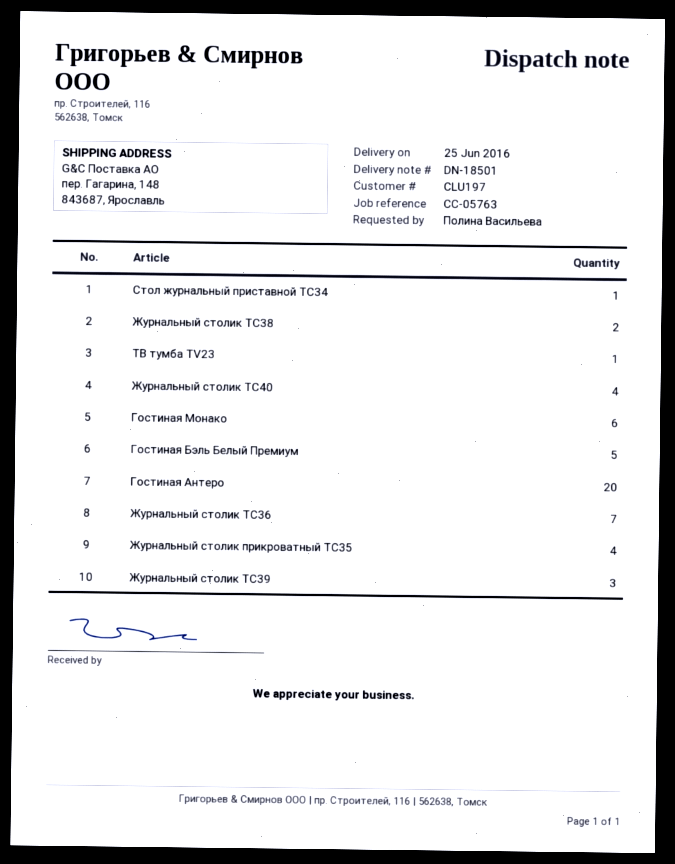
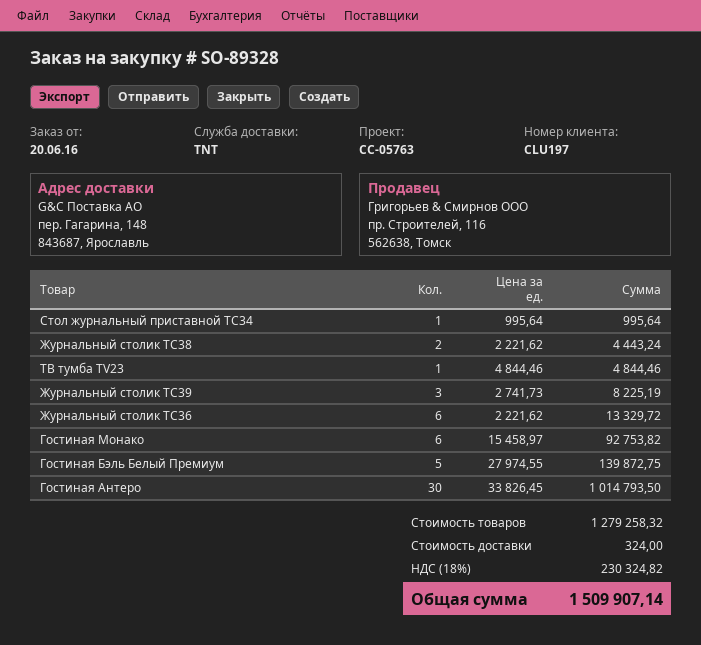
Журнальный столик TC40: 4 -> none
Гостиная Антеро: 20 -> 30
Журнальный столик TC36: 7 -> 6
Журнальный столик прикроватный TC35: 4 -> none

